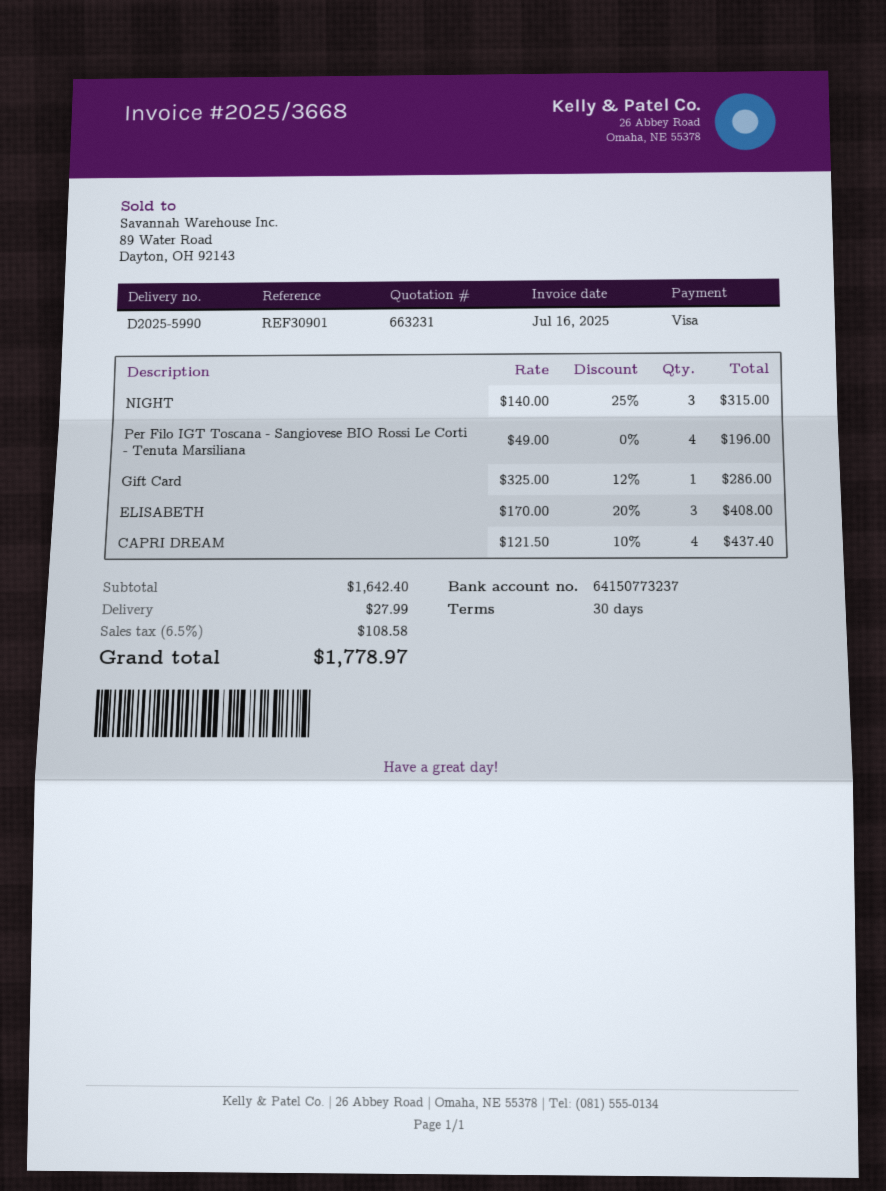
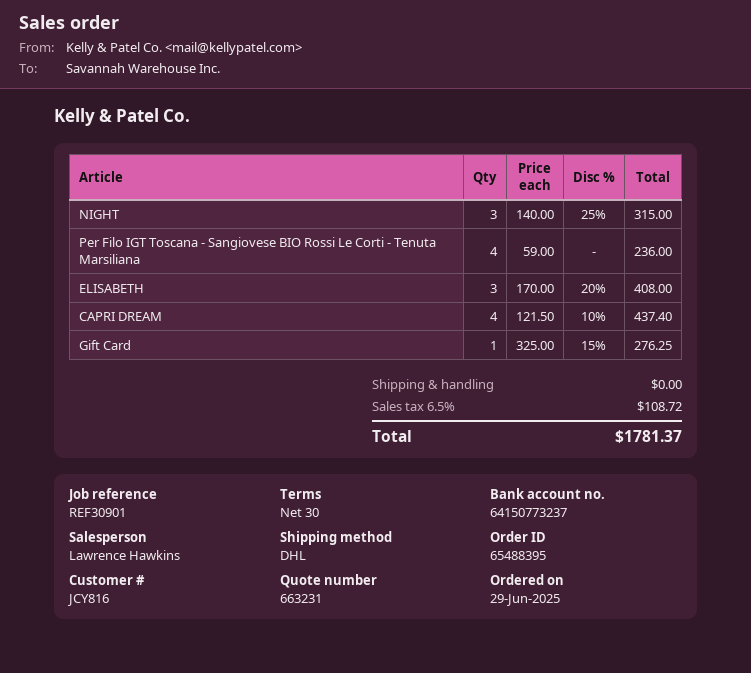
Per Filo IGT Toscana - Sangiovese BIO Rossi Le Corti - Tenuta Marsiliana: 4 x 49.00 = 196.00 -> 4 x 59.00 = 236.00
Gift Card: 1 x 325.00 - 12% = 286.00 -> 1 x 325.00 - 15% = 276.25
shipping: 27.99 -> 0.00
tax: 6.5% = 108.58 -> 6.5% = 108.72
total: 1778.97 -> 1781.37

